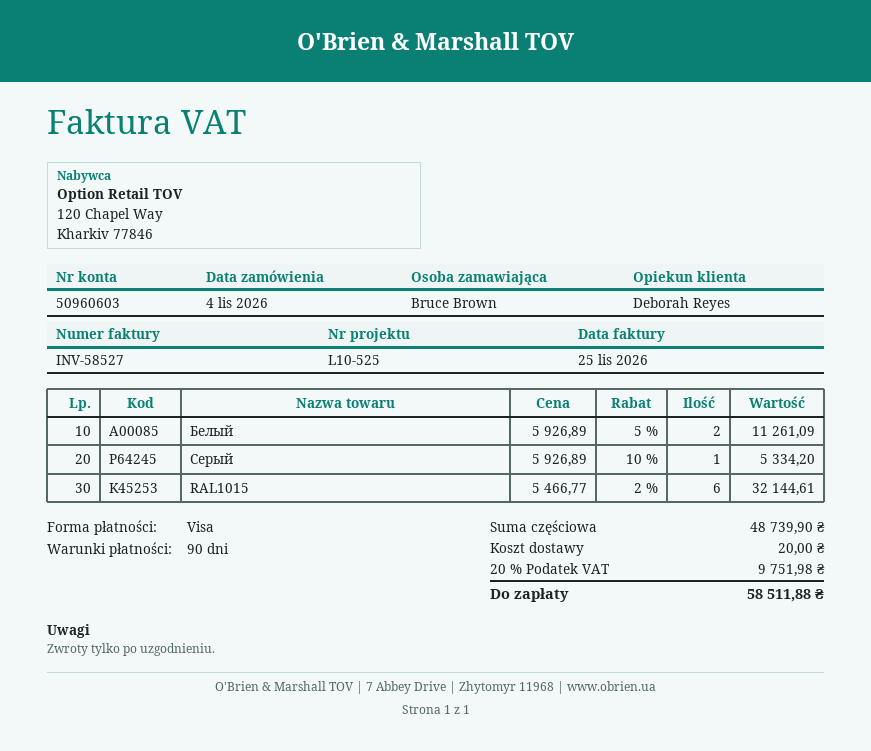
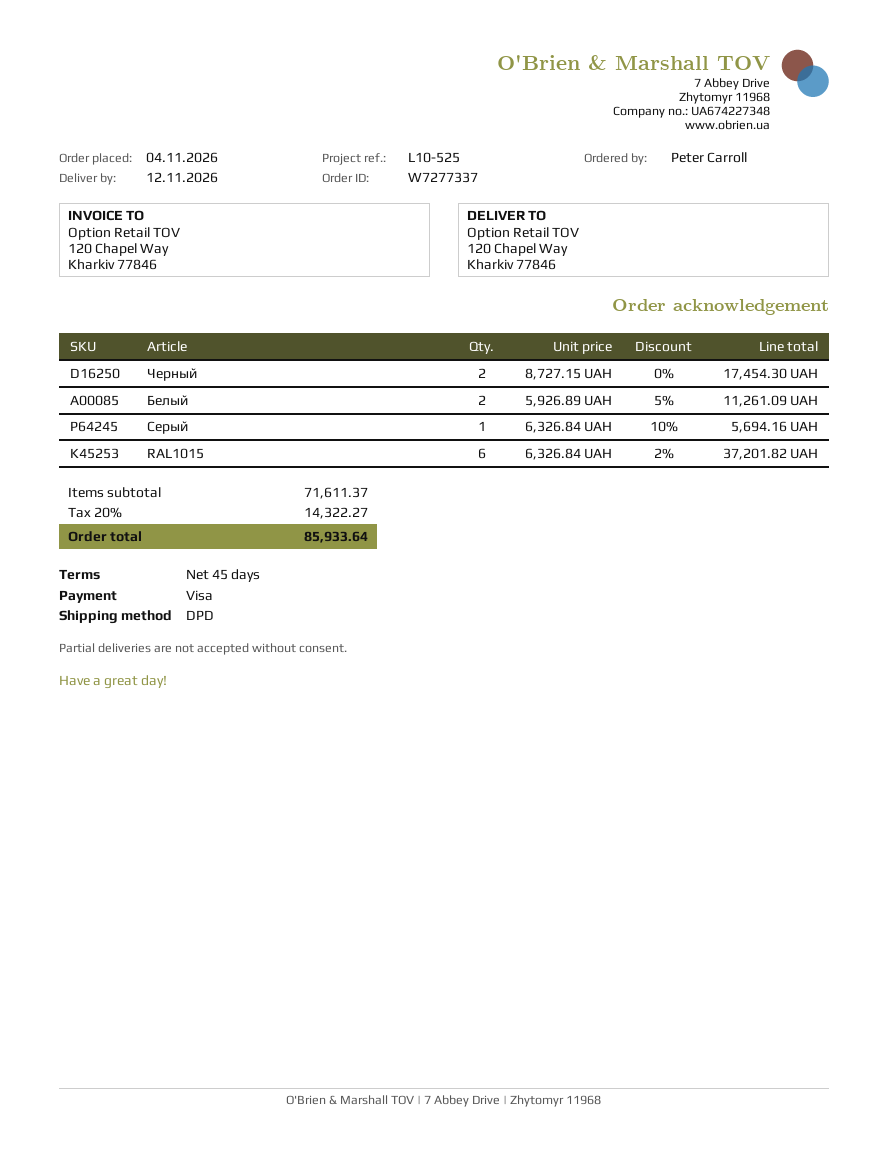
payment terms: 90 days -> 45 days
ordered by: Bruce Brown -> Peter Carroll
Серый: 1 x 5926.89 - 10% = 5334.20 -> 1 x 6326.84 - 10% = 5694.16
RAL1015: 6 x 5466.77 - 2% = 32144.61 -> 6 x 6326.84 - 2% = 37201.82
Черный: none -> 2 x 8727.15 = 17454.30
subtotal: 48739.90 -> 71611.37
shipping: 20.00 -> none
tax: 20% = 9751.98 -> 20% = 14322.27
total: 58511.88 -> 85933.64

